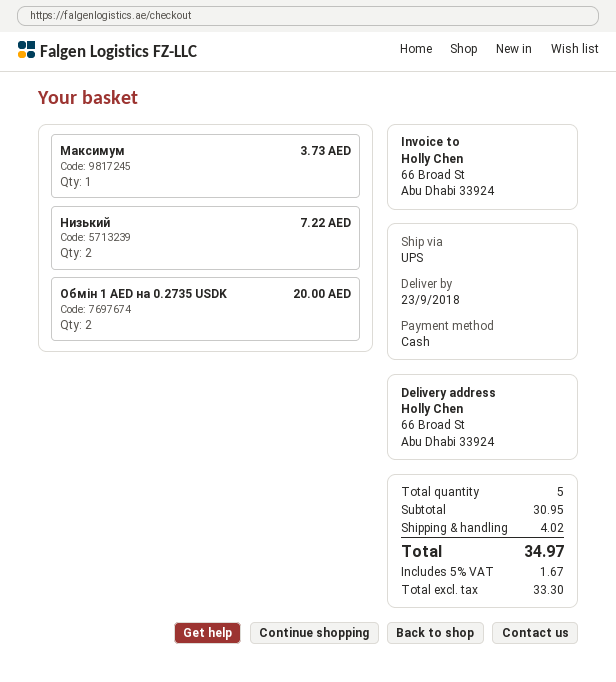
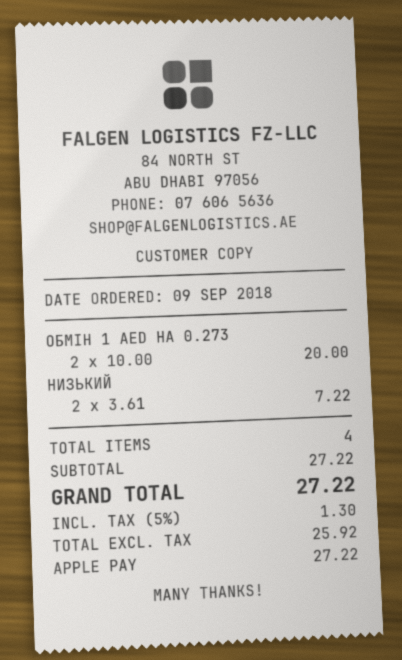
payment method: cash -> Apple Pay
Максимум: 1 for 3.73 -> none
total quantity: 5 -> 4
subtotal: 30.95 -> 27.22
shipping: 4.02 -> none
net: 33.30 -> 25.92
tax: 5% = 1.67 -> 5% = 1.30
total: 34.97 -> 27.22

